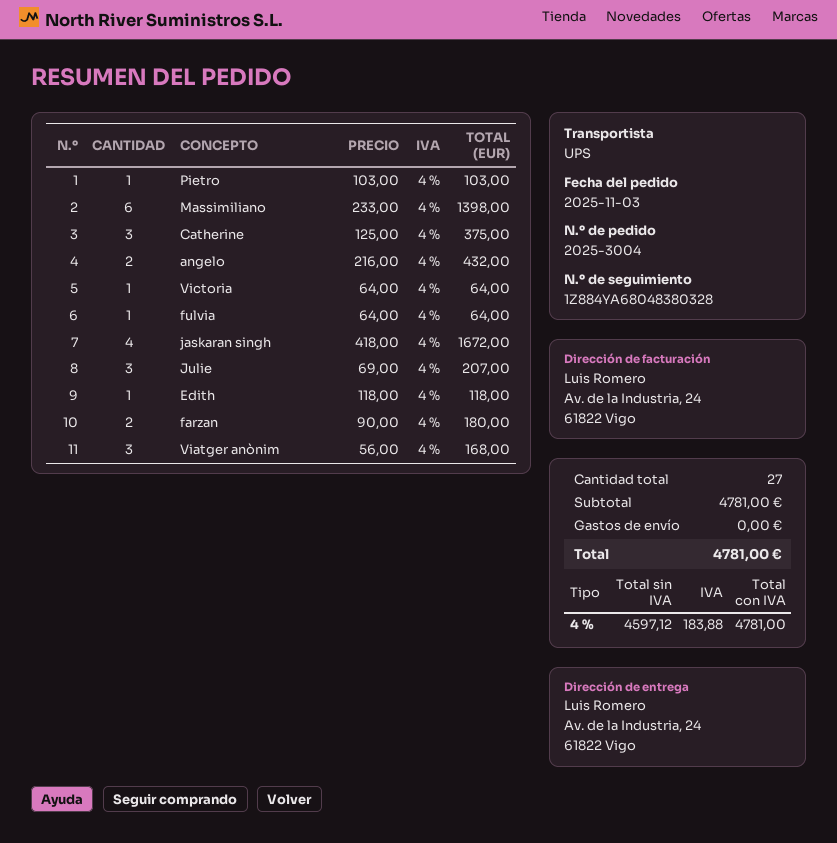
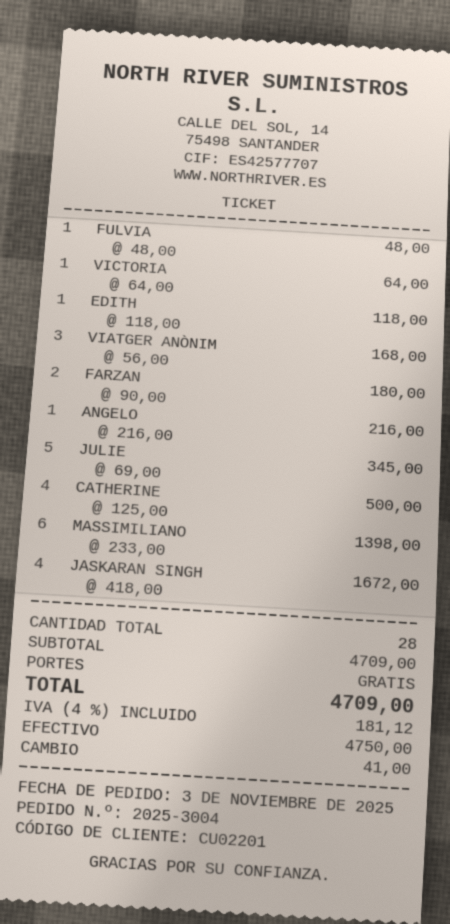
Pietro: 1 x 103.00 = 103.00 -> none
Catherine: 3 x 125.00 = 375.00 -> 4 x 125.00 = 500.00
angelo: 2 x 216.00 = 432.00 -> 1 x 216.00 = 216.00
fulvia: 1 x 64.00 = 64.00 -> 1 x 48.00 = 48.00
Julie: 3 x 69.00 = 207.00 -> 5 x 69.00 = 345.00
total quantity: 27 -> 28
subtotal: 4781.00 -> 4709.00
tax: 4% = 183.88 -> 4% = 181.12
total: 4781.00 -> 4709.00

